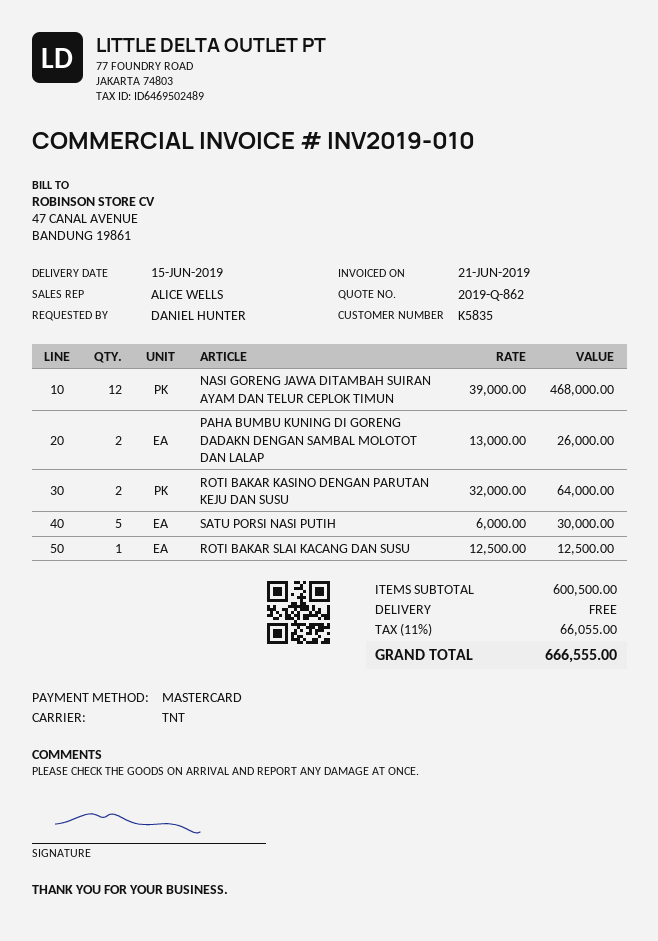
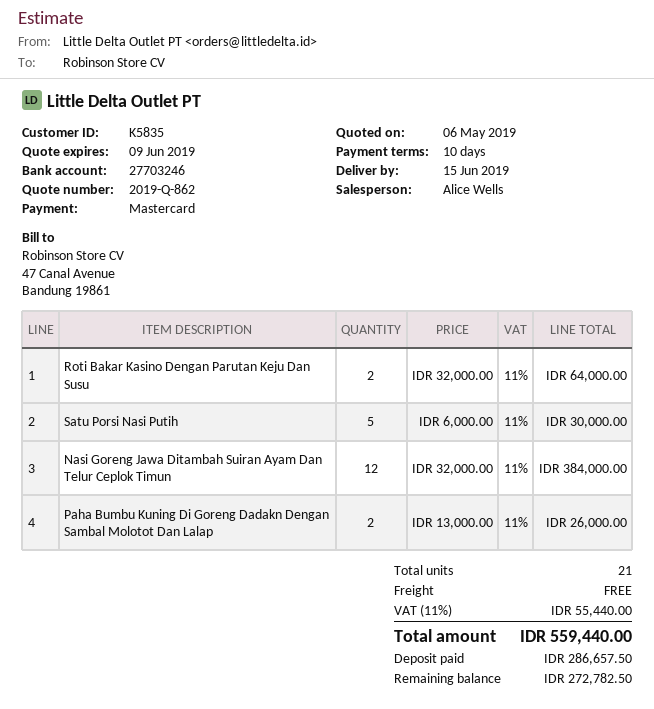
NASI GORENG JAWA DITAMBAH SUIRAN AYAM DAN TELUR CEPLOK TIMUN: 12 x 39000.00 = 468000.00 -> 12 x 32000.00 = 384000.00
ROTI BAKAR SLAI KACANG DAN SUSU: 1 x 12500.00 = 12500.00 -> none
tax: 11% = 66055.00 -> 11% = 55440.00
total: 666555.00 -> 559440.00

